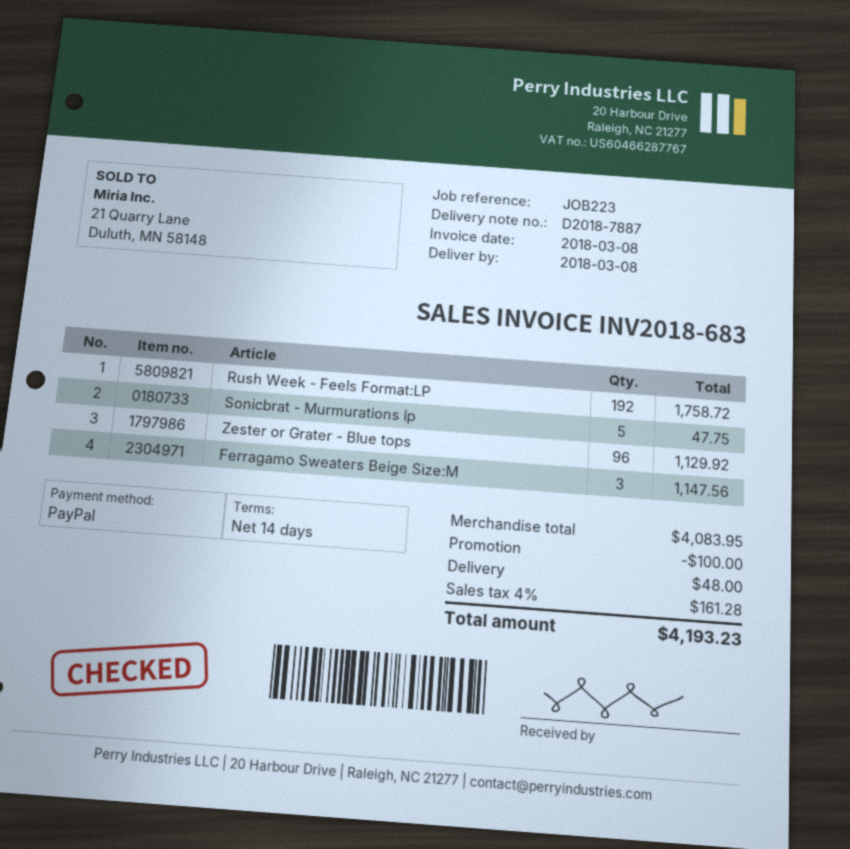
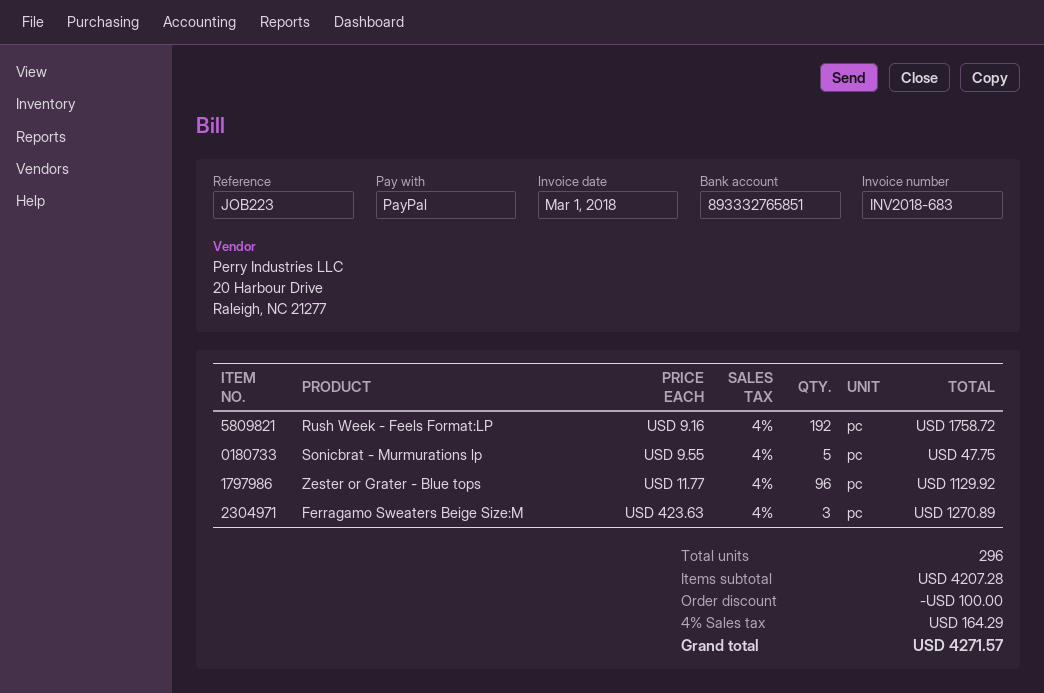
invoice date: 2018-03-08 -> 2018-03-01
Ferragamo Sweaters Beige Size:M: 3 for 1147.56 -> 3 for 1270.89
subtotal: 4083.95 -> 4207.28
shipping: 48.00 -> none
tax: 4% = 161.28 -> 4% = 164.29
total: 4193.23 -> 4271.57

